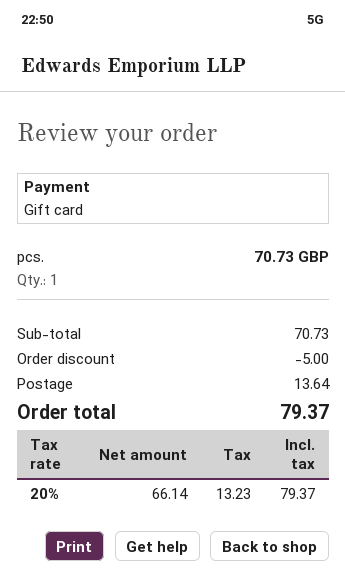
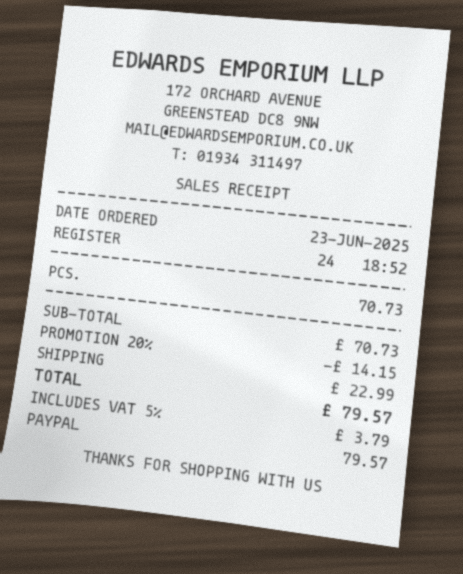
payment method: gift card -> PayPal
discount: 5.00 -> 14.15
shipping: 13.64 -> 22.99
tax: 20% = 13.23 -> 5% = 3.79
total: 79.37 -> 79.57

